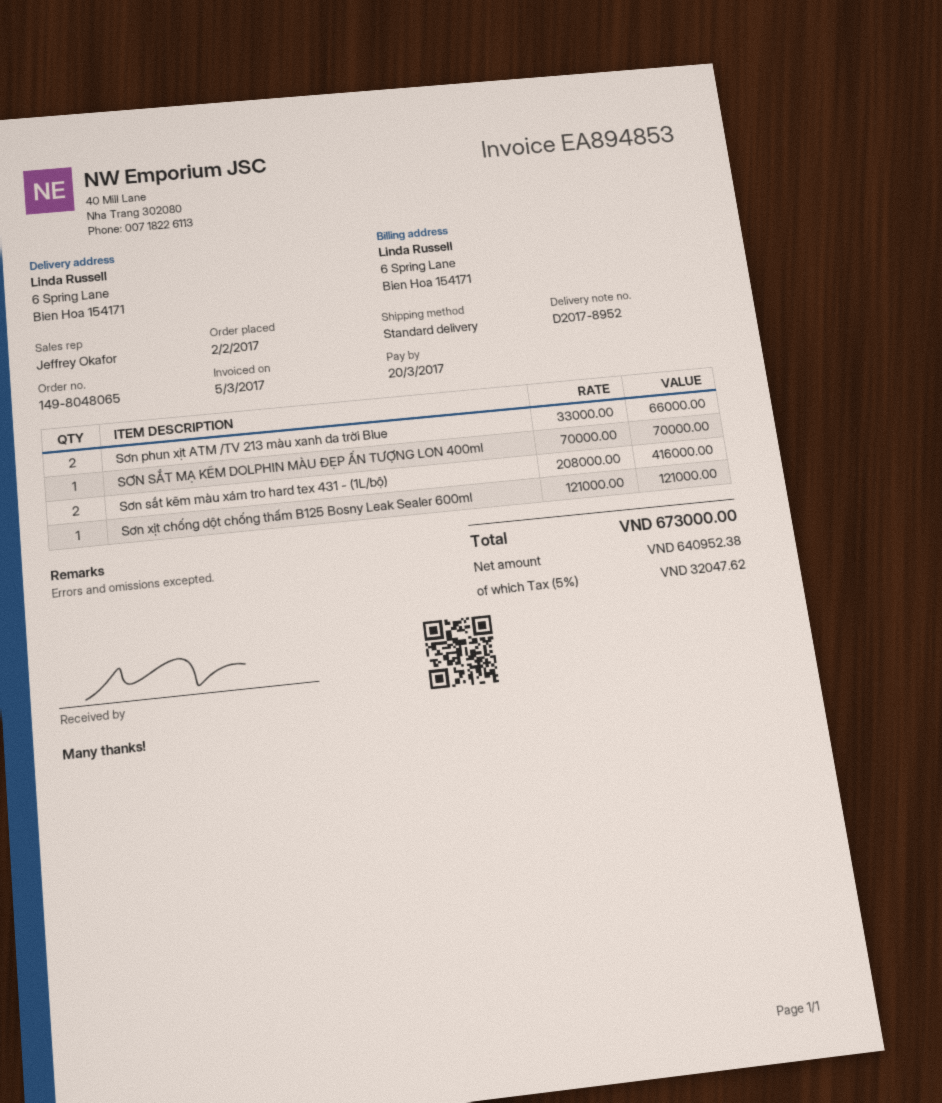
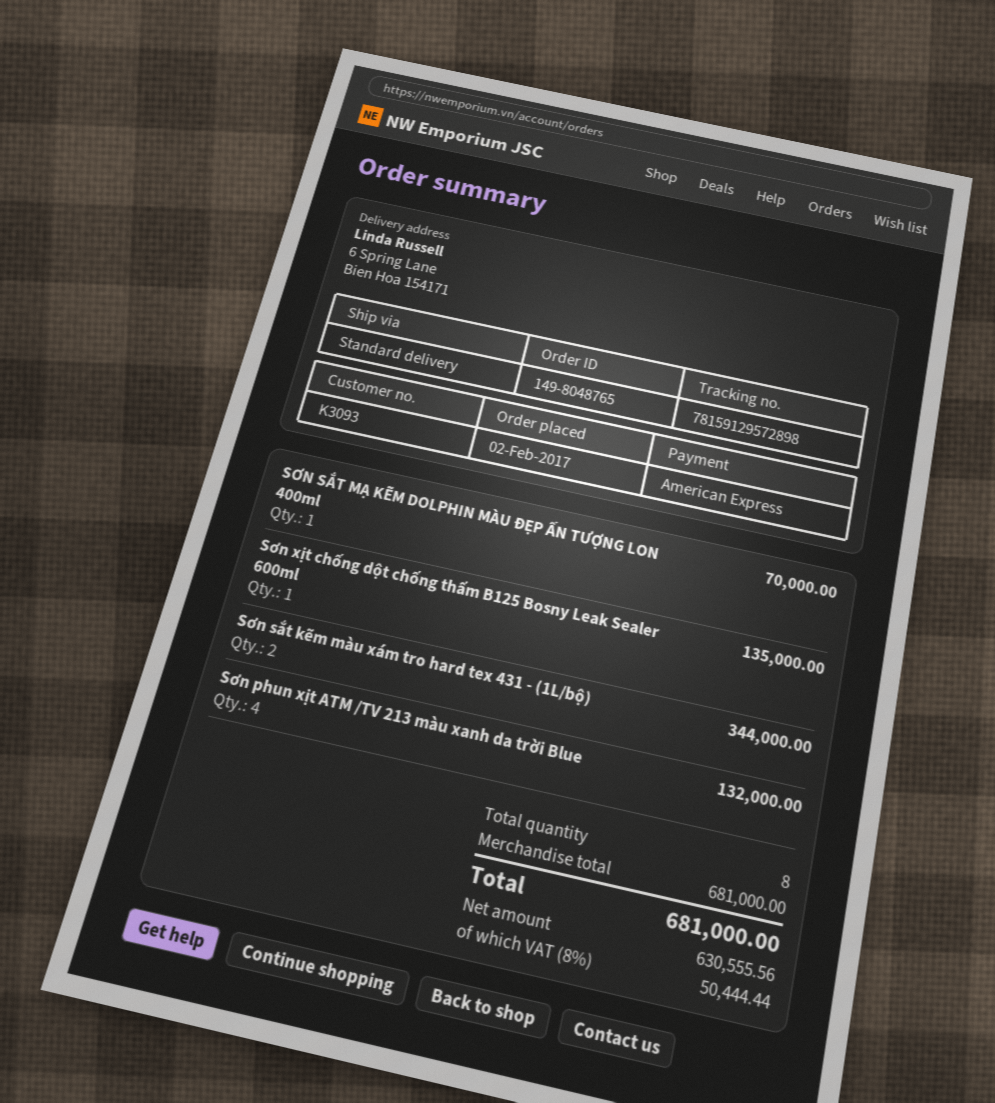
order number: 149-8048065 -> 149-8048765
Sơn phun xịt ATM /TV 213 màu xanh da trời Blue: 2 for 66000.00 -> 4 for 132000.00
Sơn sắt kẽm màu xám tro hard tex 431 - (1L/bộ): 2 for 416000.00 -> 2 for 344000.00
Sơn xịt chống dột chống thấm B125 Bosny Leak Sealer 600ml: 1 for 121000.00 -> 1 for 135000.00
net: 640952.38 -> 630555.56
tax: 5% = 32047.62 -> 8% = 50444.44
total: 673000.00 -> 681000.00

